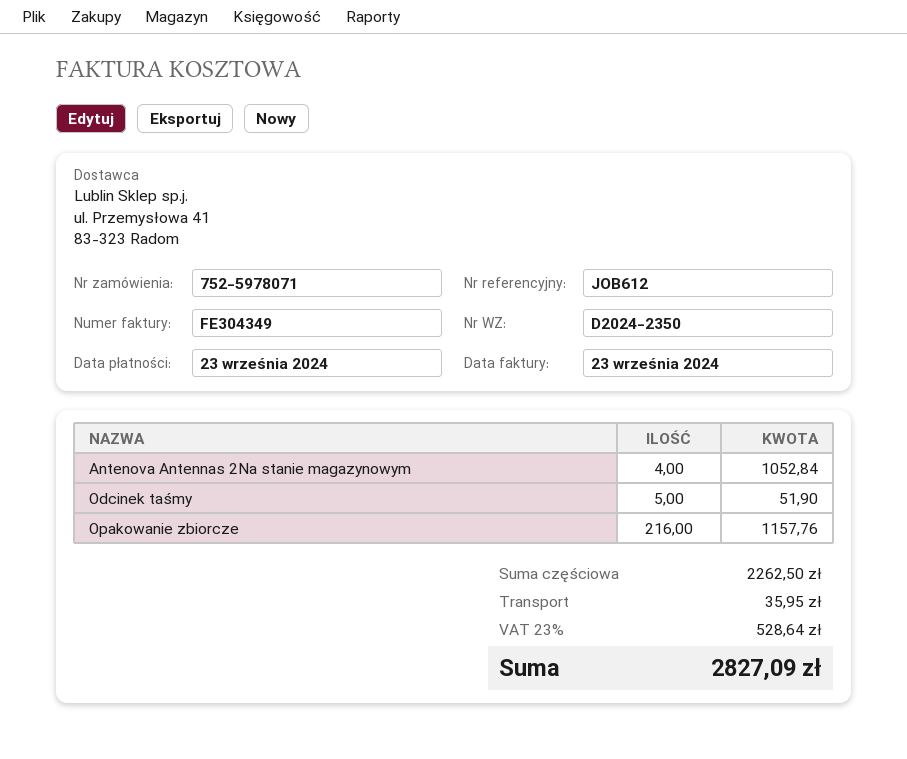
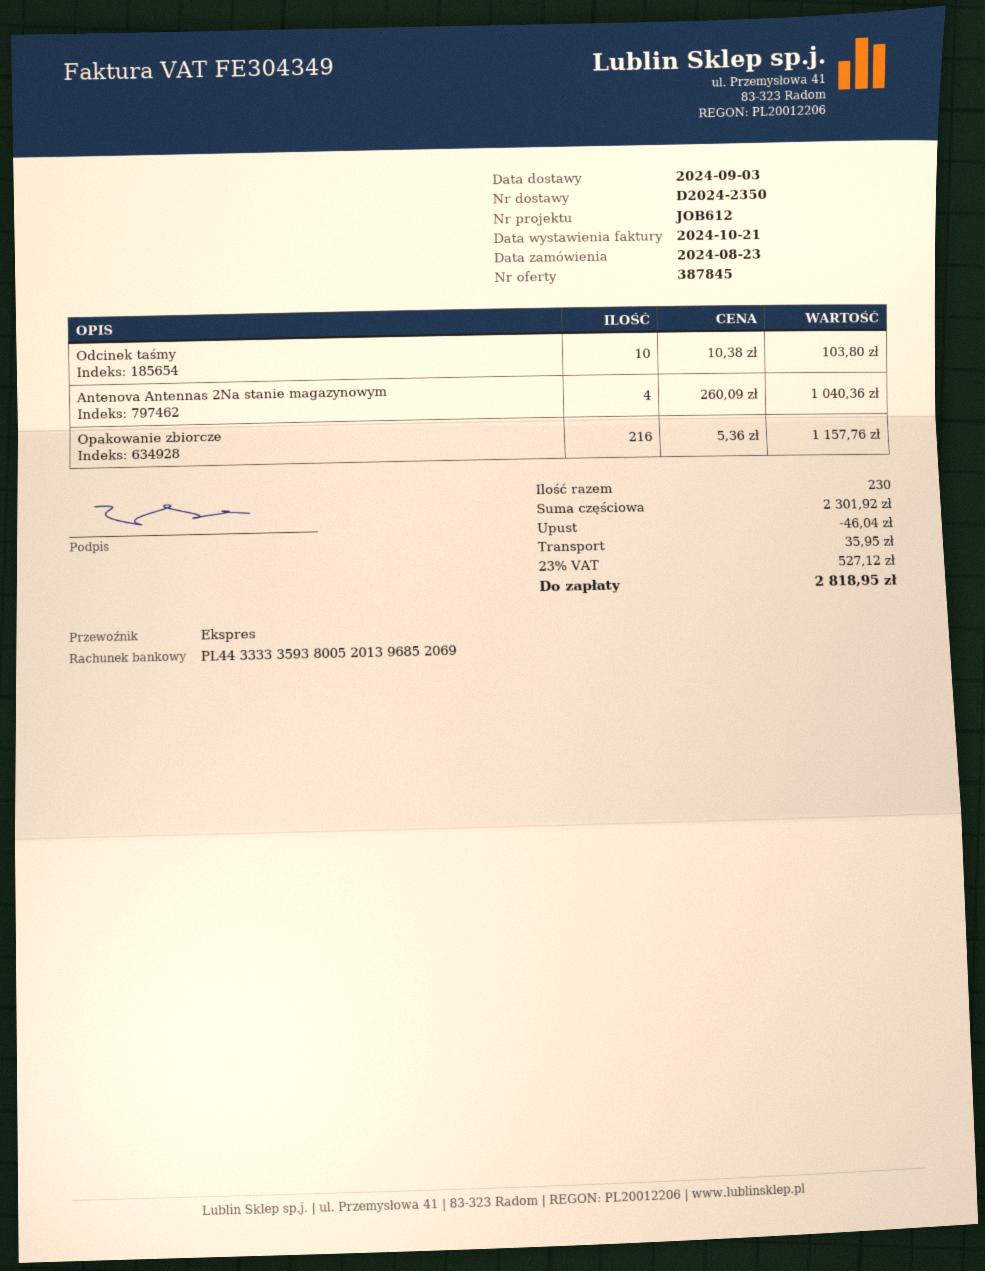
invoice date: 2024-09-23 -> 2024-10-21
Antenova Antennas 2Na stanie magazynowym: 4 for 1052.84 -> 4 for 1040.36
Odcinek taśmy: 5 for 51.90 -> 10 for 103.80
subtotal: 2262.50 -> 2301.92
discount: none -> 46.04
tax: 23% = 528.64 -> 23% = 527.12
total: 2827.09 -> 2818.95

